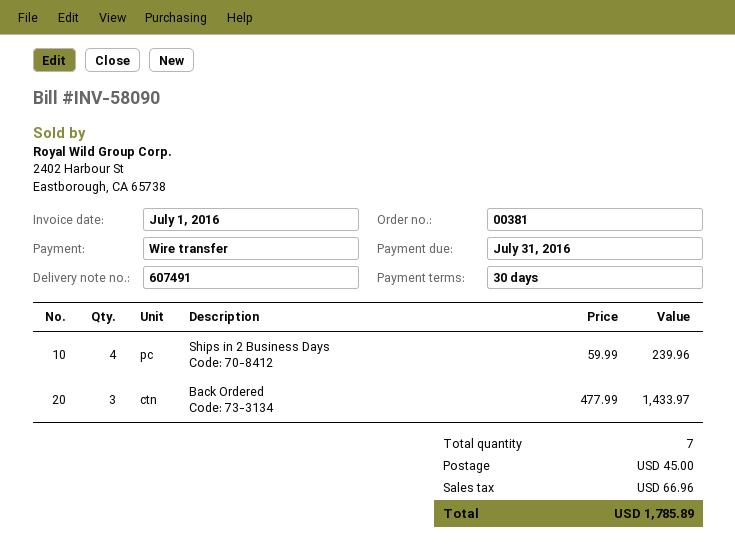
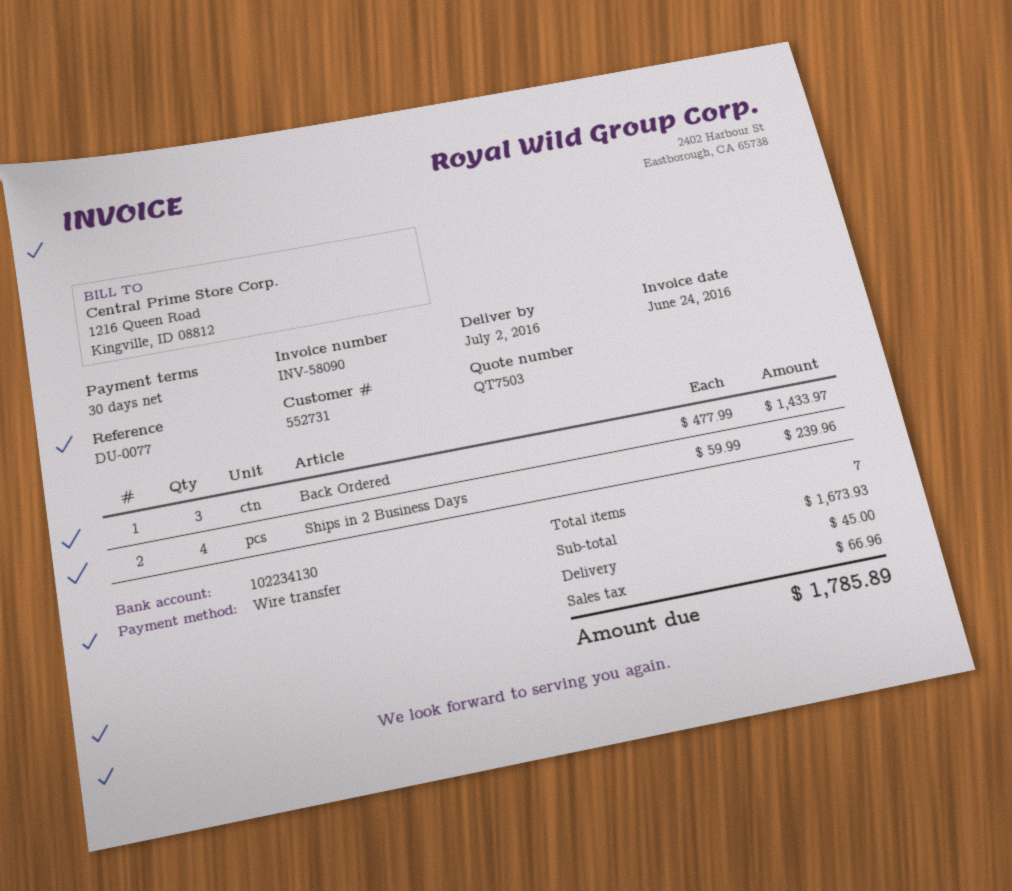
invoice date: 2016-07-01 -> 2016-06-24

